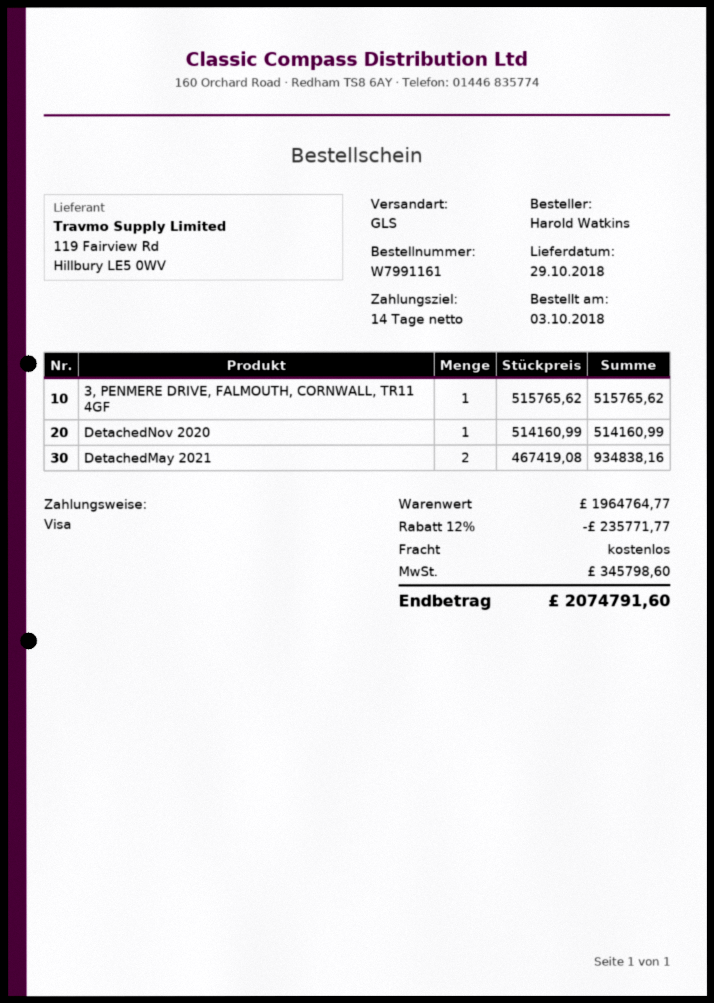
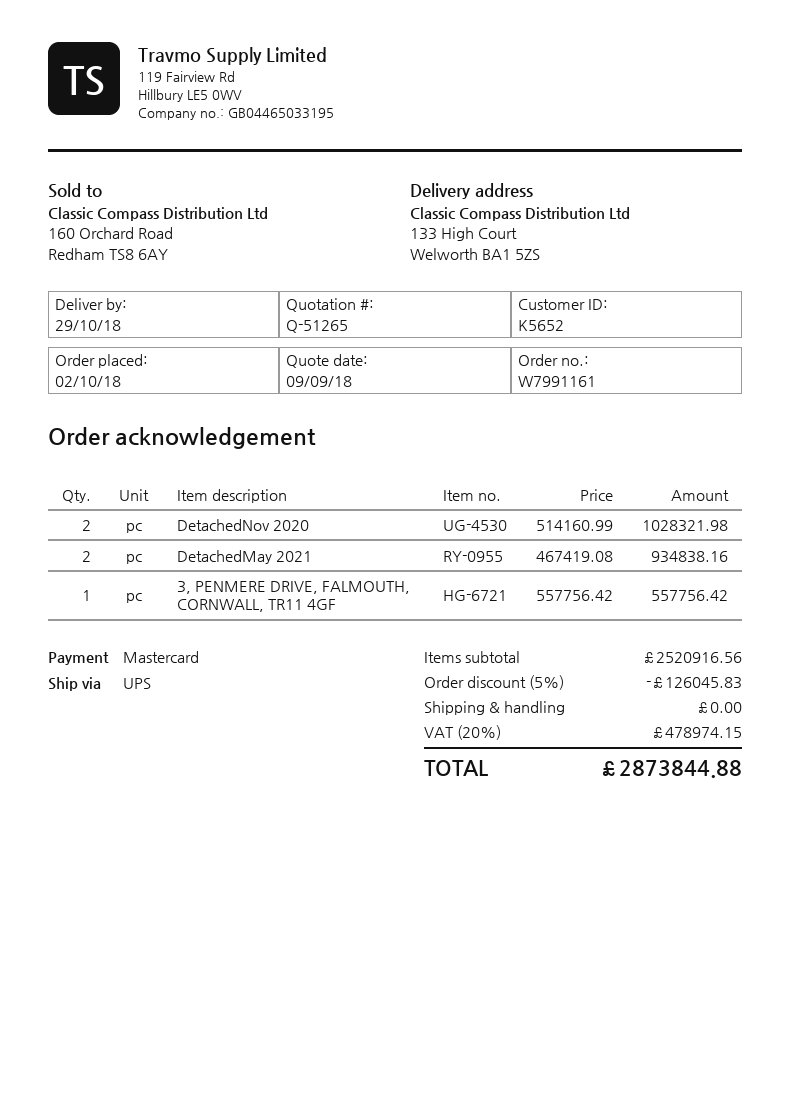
order date: 2018-10-03 -> 2018-10-02
payment method: Visa -> Mastercard
shipping method: GLS -> UPS
3, PENMERE DRIVE, FALMOUTH, CORNWALL, TR11 4GF: 1 x 515765.62 = 515765.62 -> 1 x 557756.42 = 557756.42
DetachedNov 2020: 1 x 514160.99 = 514160.99 -> 2 x 514160.99 = 1028321.98
subtotal: 1964764.77 -> 2520916.56
discount: 12% = 235771.77 -> 5% = 126045.83
tax: 345798.60 -> 478974.15
total: 2074791.60 -> 2873844.88

